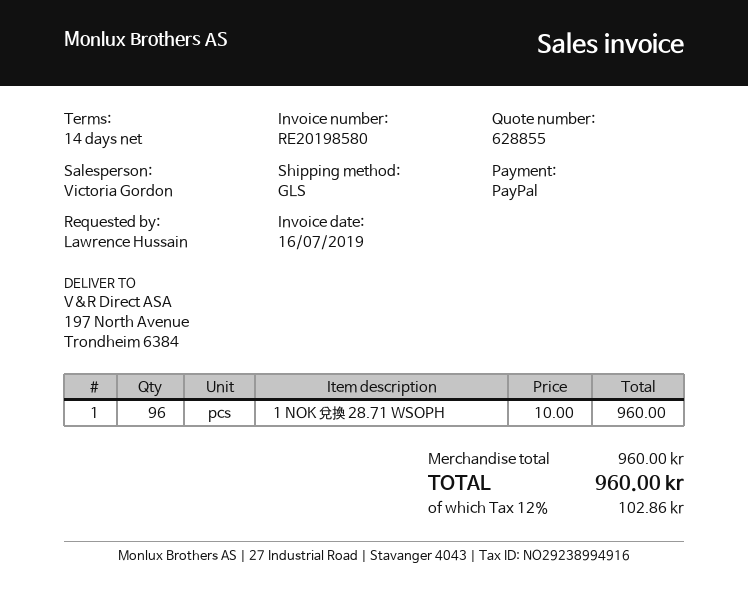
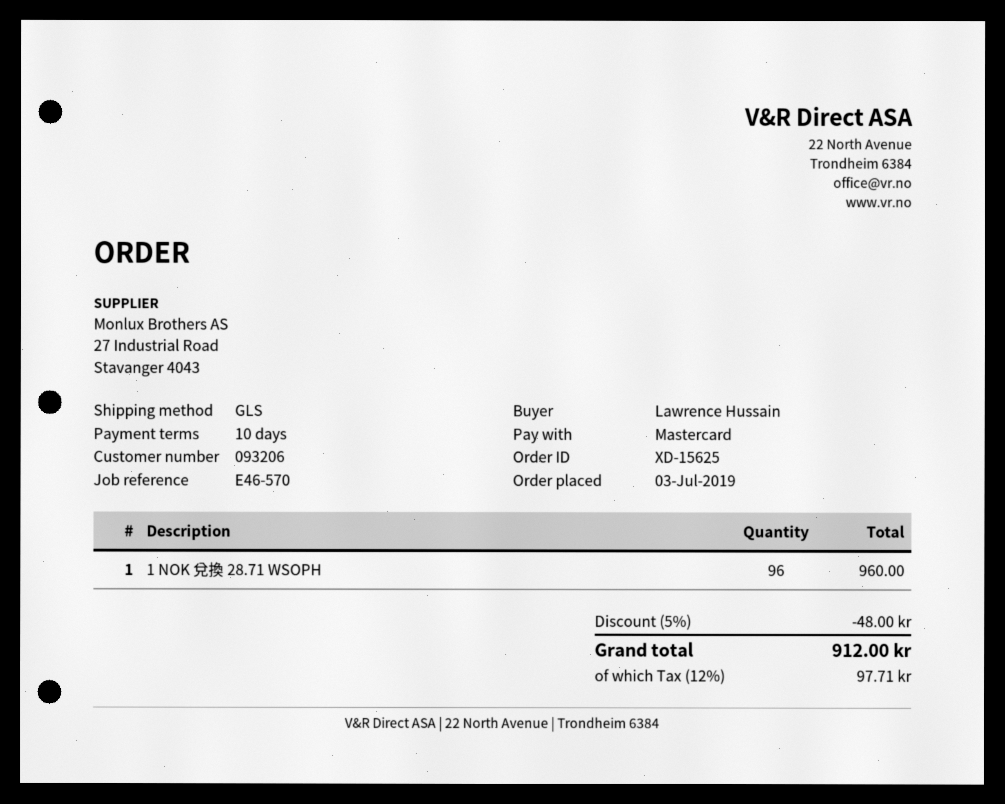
payment terms: 14 days -> 10 days
payment method: PayPal -> Mastercard
discount: none -> 5% = 48.00
tax: 12% = 102.86 -> 12% = 97.71
total: 960.00 -> 912.00

